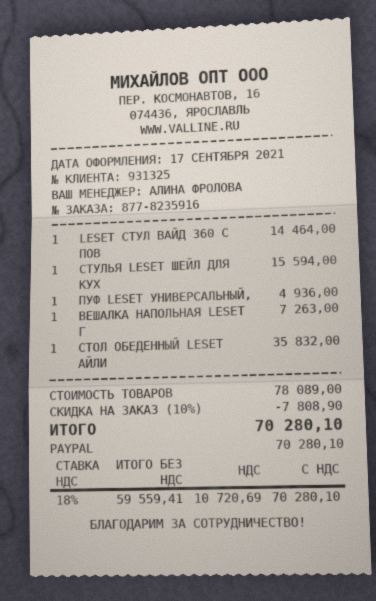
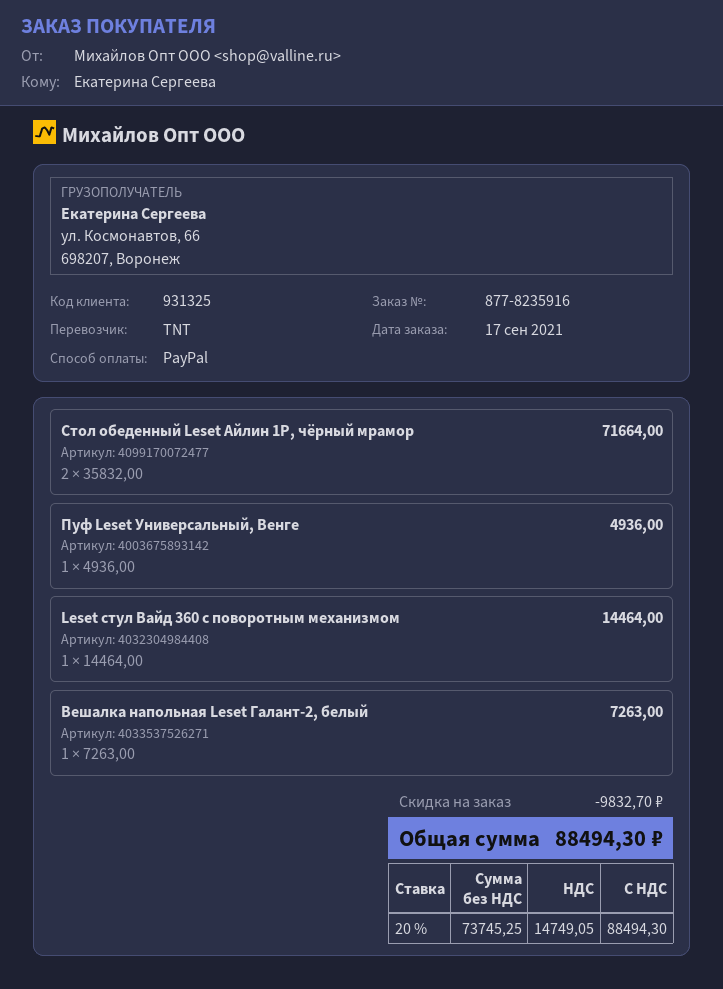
СТУЛЬЯ LESET ШЕЙЛ ДЛЯ КУХ: 1 for 15594.00 -> none
СТОЛ ОБЕДЕННЫЙ LESET АЙЛИ: 1 for 35832.00 -> 2 for 71664.00
discount: 7808.90 -> 9832.70
net: 59559.41 -> 73745.25
tax: 18% = 10720.69 -> 20% = 14749.05
total: 70280.10 -> 88494.30

